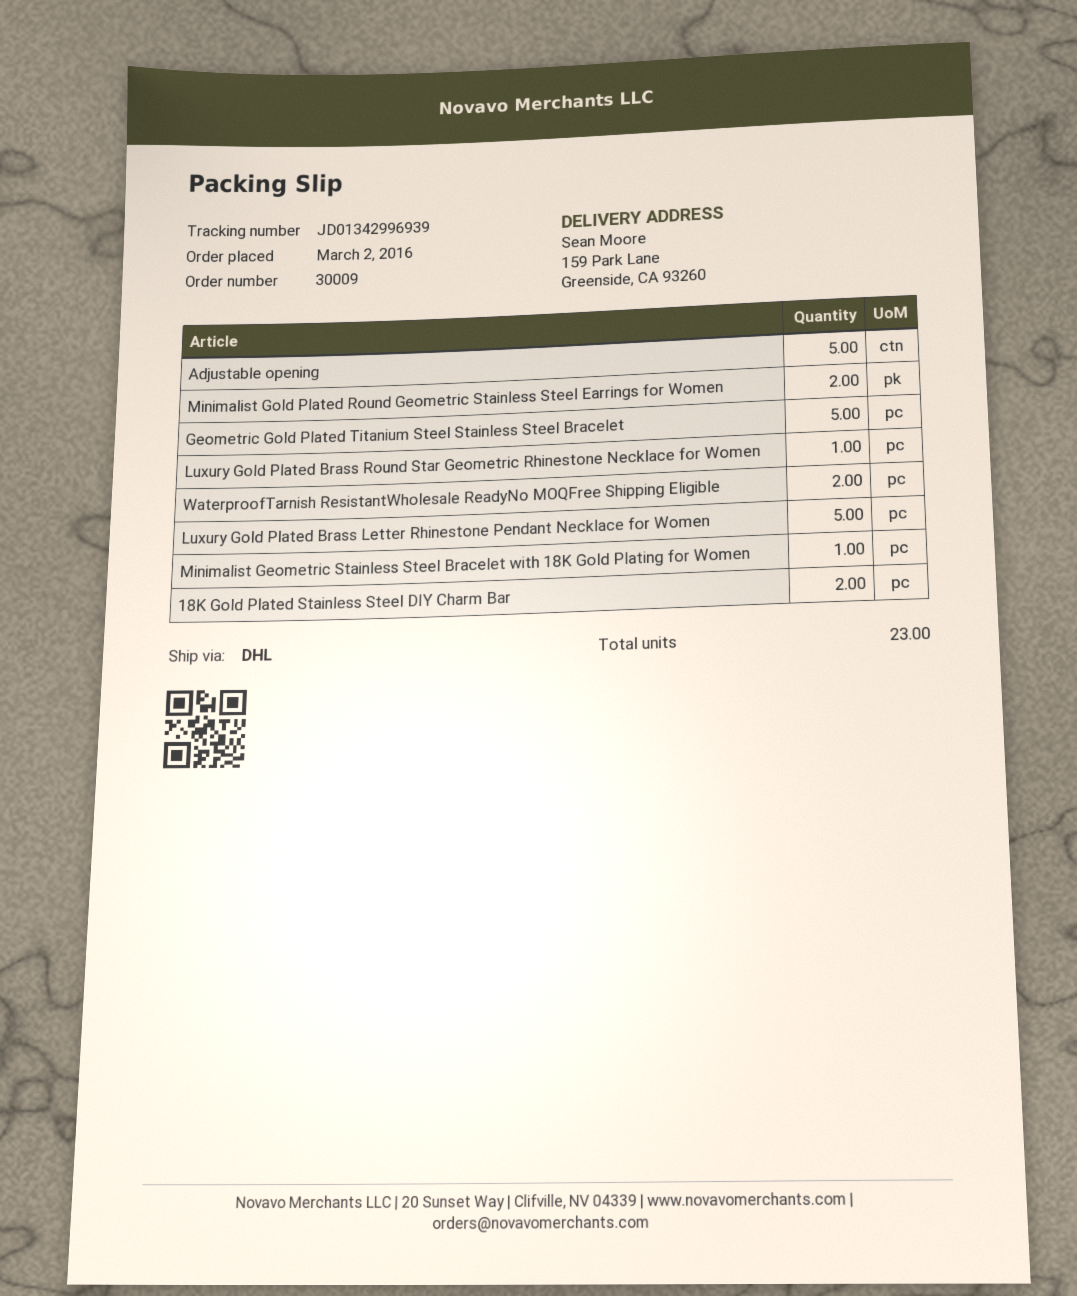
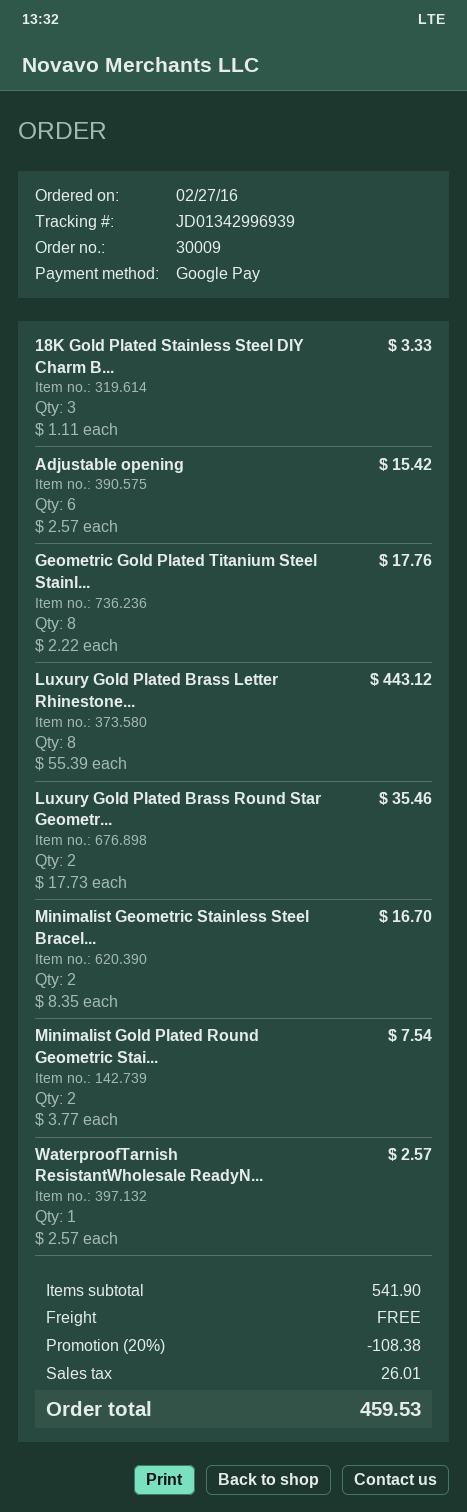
order date: 2016-03-02 -> 2016-02-27
Adjustable opening: 5 -> 6
Geometric Gold Plated Titanium Steel Stainless Steel Bracelet: 5 -> 8
Luxury Gold Plated Brass Round Star Geometric Rhinestone Necklace for Women: 1 -> 2
WaterproofTarnish ResistantWholesale ReadyNo MOQFree Shipping Eligible: 2 -> 1
Luxury Gold Plated Brass Letter Rhinestone Pendant Necklace for Women: 5 -> 8
Minimalist Geometric Stainless Steel Bracelet with 18K Gold Plating for Women: 1 -> 2
18K Gold Plated Stainless Steel DIY Charm Bar: 2 -> 3

